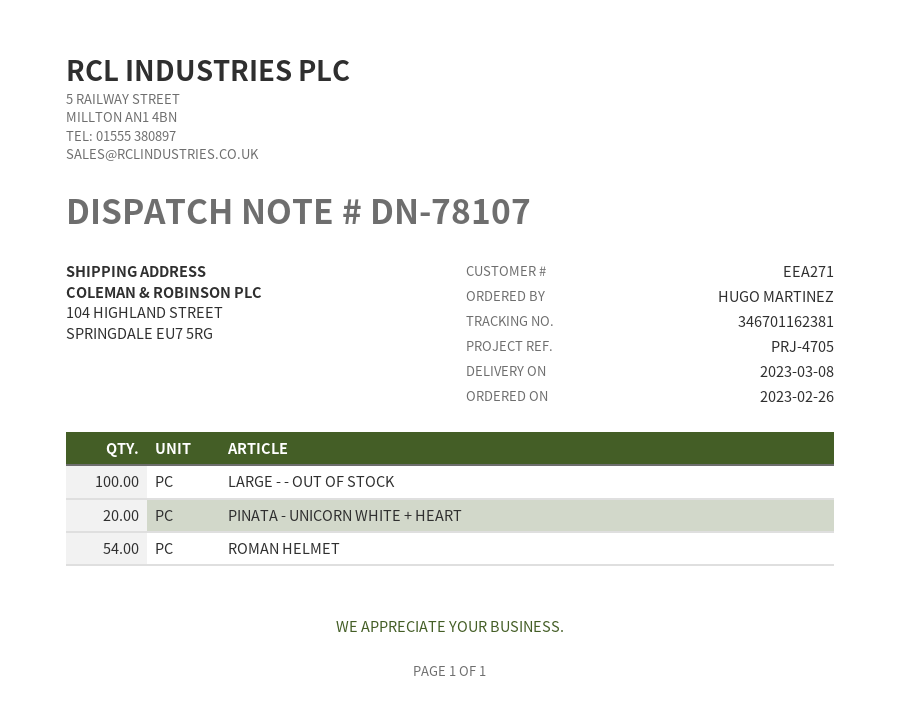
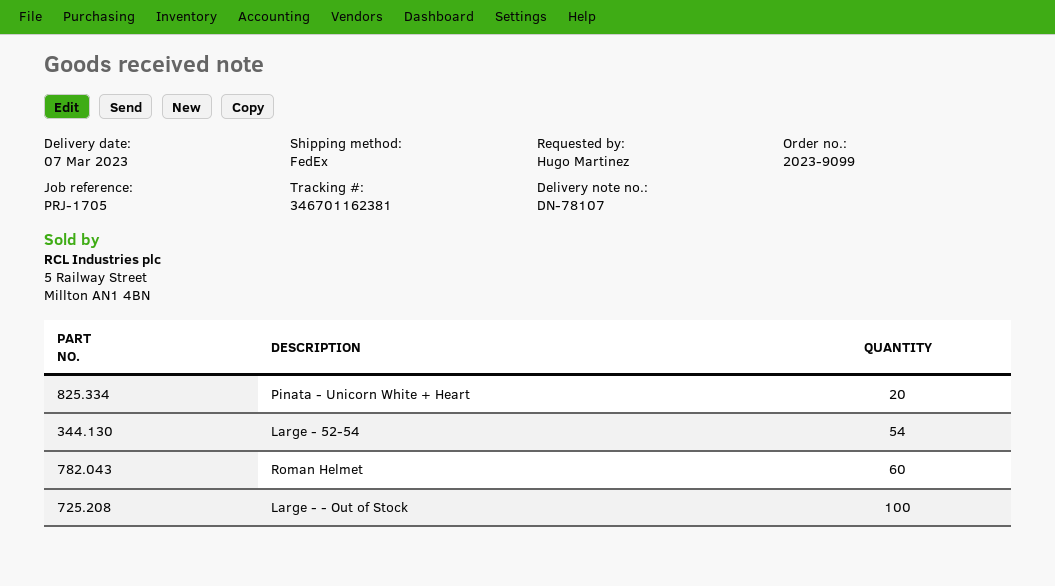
delivery date: 2023-03-08 -> 2023-03-07
reference: PRJ-4705 -> PRJ-1705
ROMAN HELMET: 54 -> 60
Large - 52-54: none -> 54

